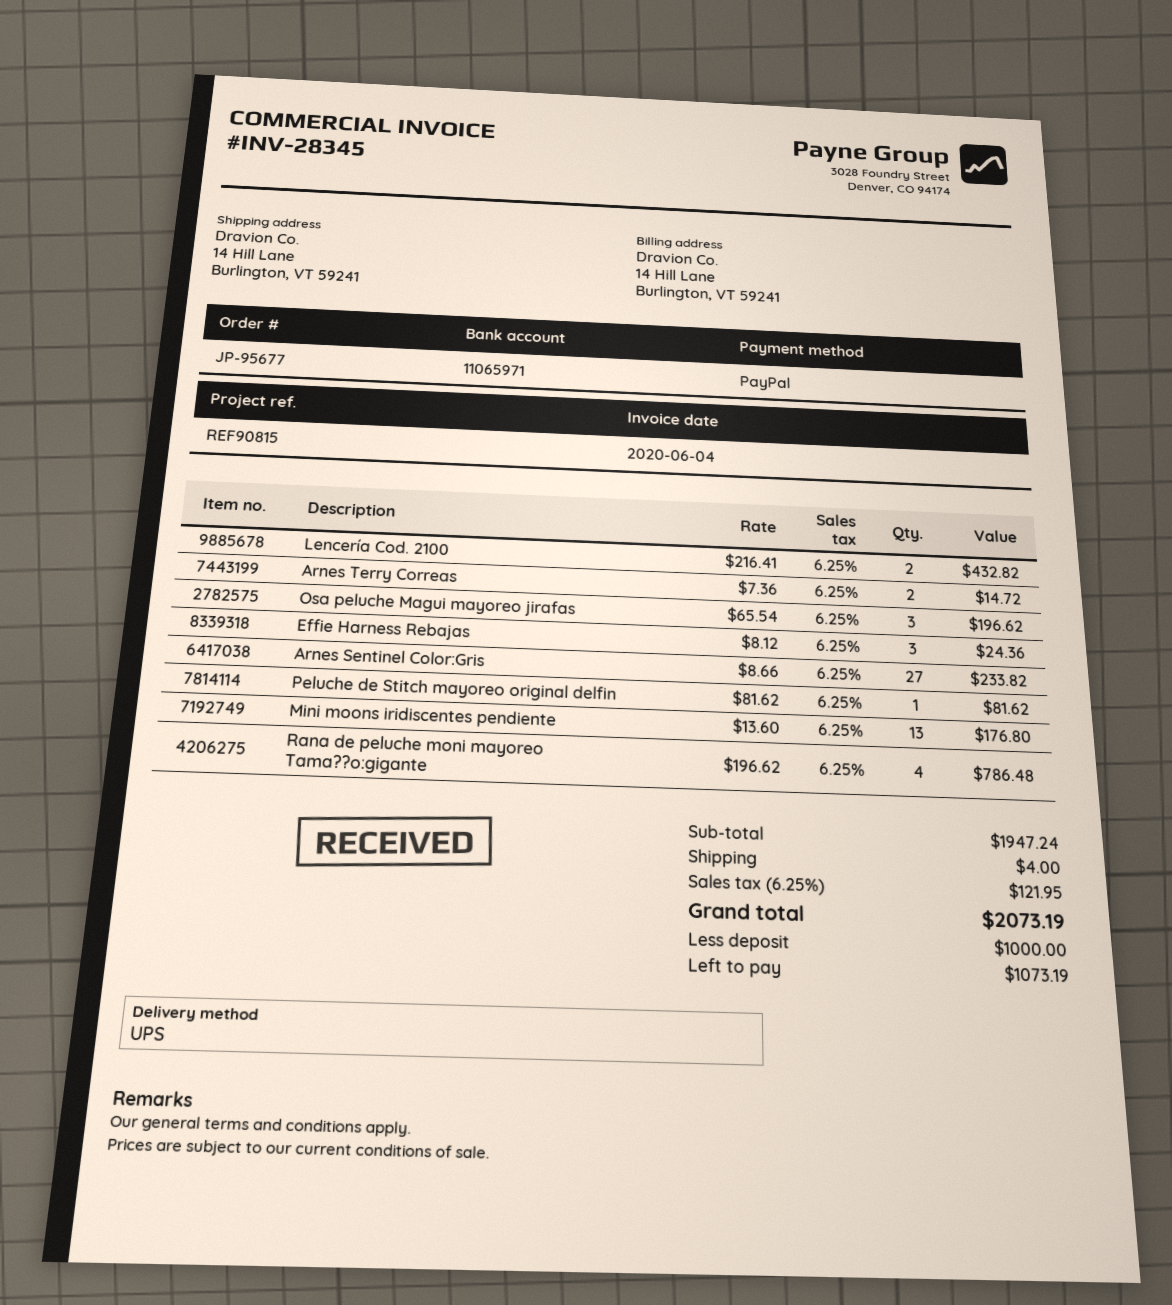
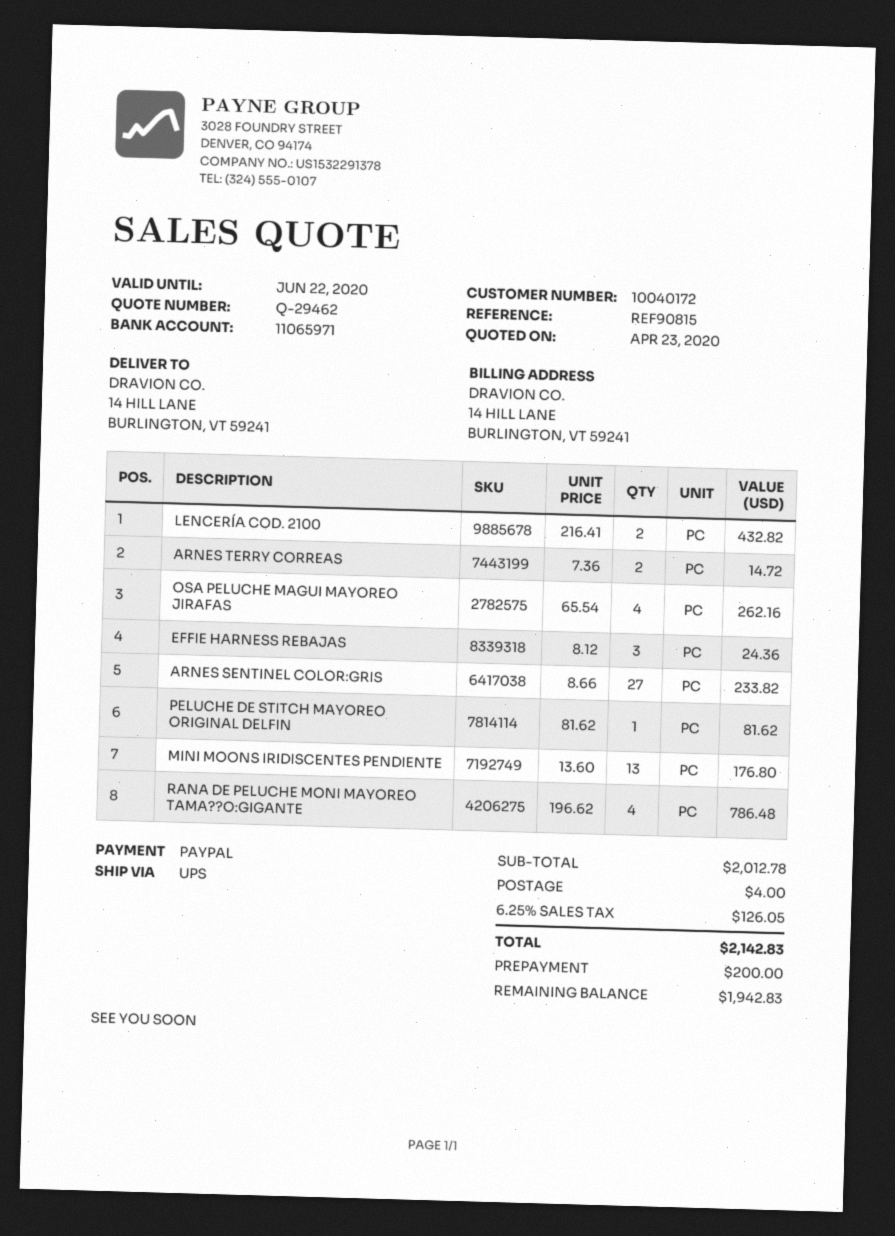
Osa peluche Magui mayoreo jirafas: 3 x 65.54 = 196.62 -> 4 x 65.54 = 262.16
subtotal: 1947.24 -> 2012.78
tax: 6.25% = 121.95 -> 6.25% = 126.05
total: 2073.19 -> 2142.83
deposit: 1000.00 -> 200.00
balance: 1073.19 -> 1942.83

